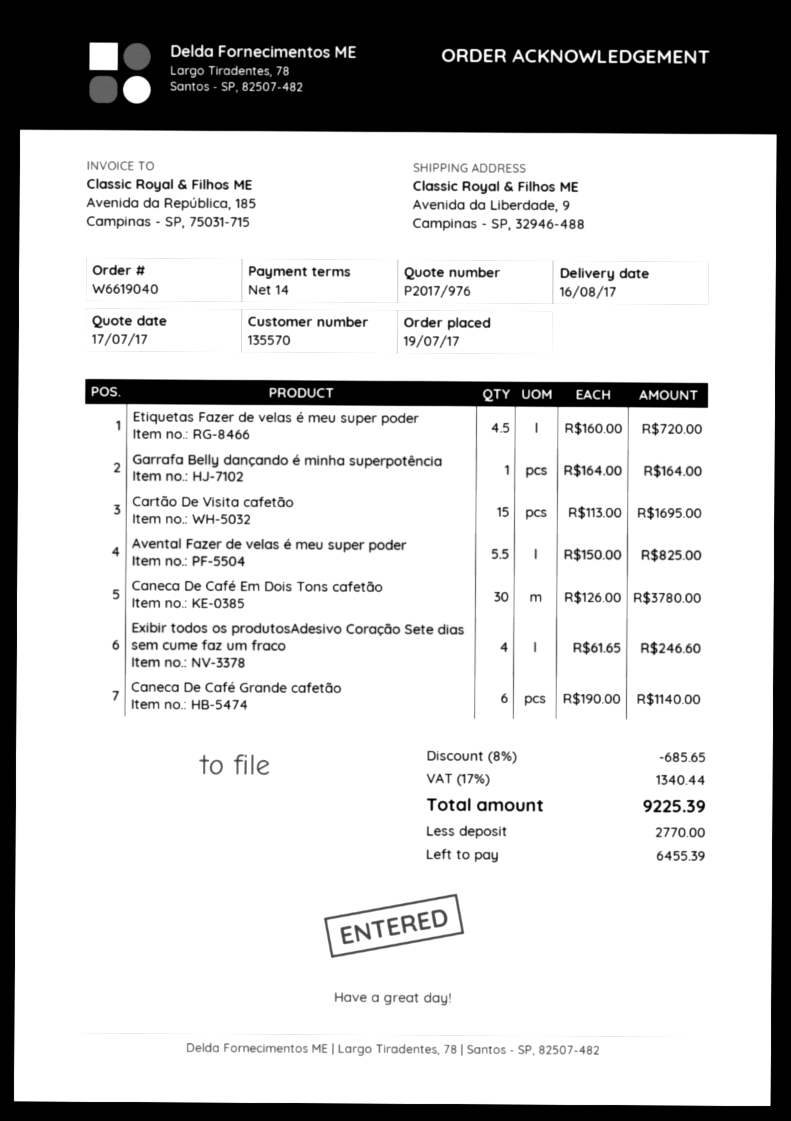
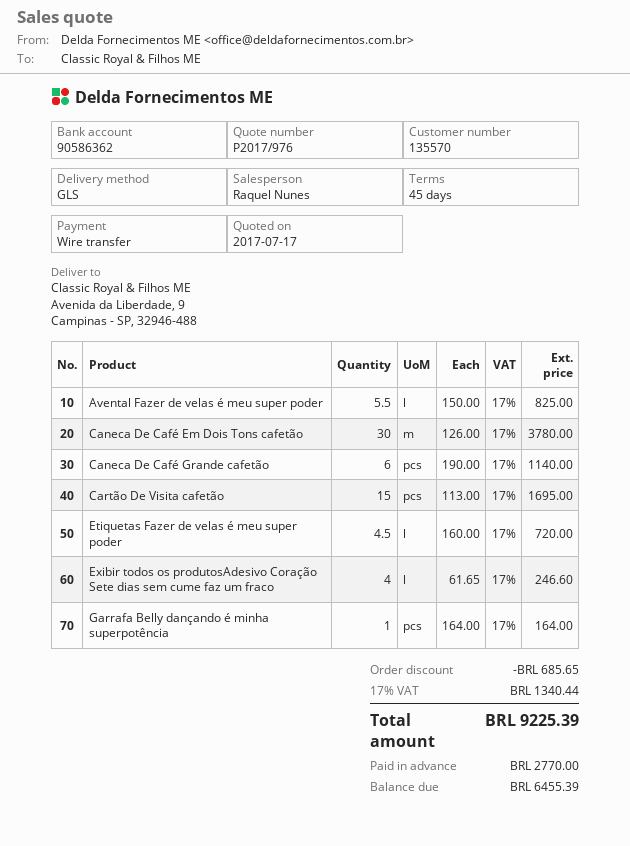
payment terms: 14 days -> 45 days

